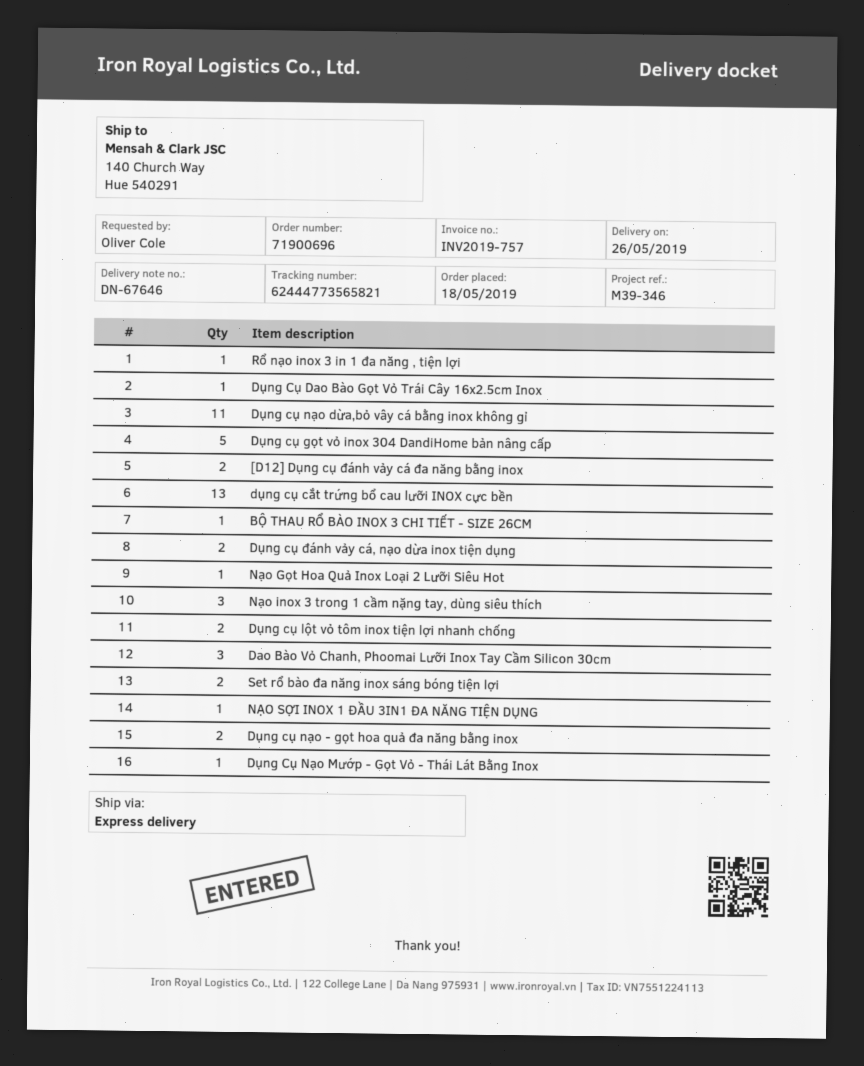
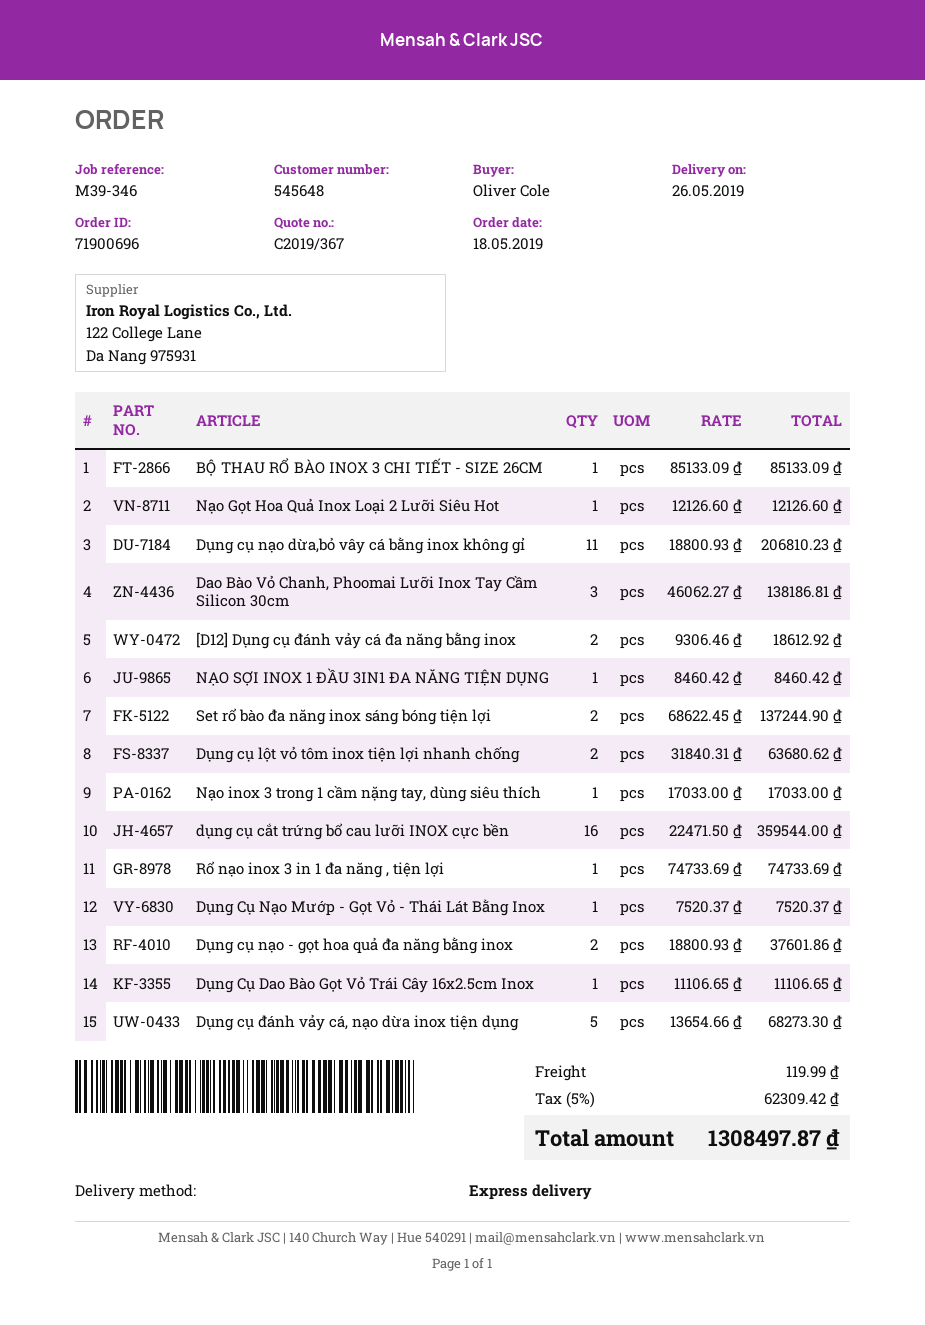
Dụng cụ gọt vỏ inox 304 DandiHome bản nâng cấp: 5 -> none
dụng cụ cắt trứng bổ cau lưỡi INOX cực bền: 13 -> 16
Dụng cụ đánh vảy cá, nạo dừa inox tiện dụng: 2 -> 5
Nạo inox 3 trong 1 cầm nặng tay, dùng siêu thích: 3 -> 1

